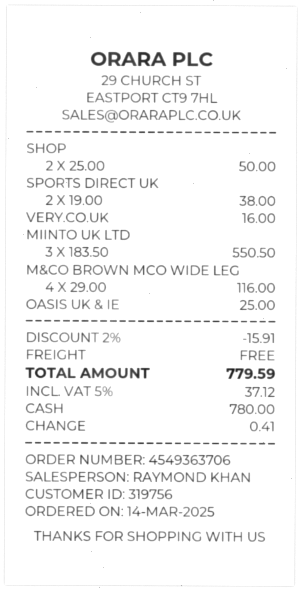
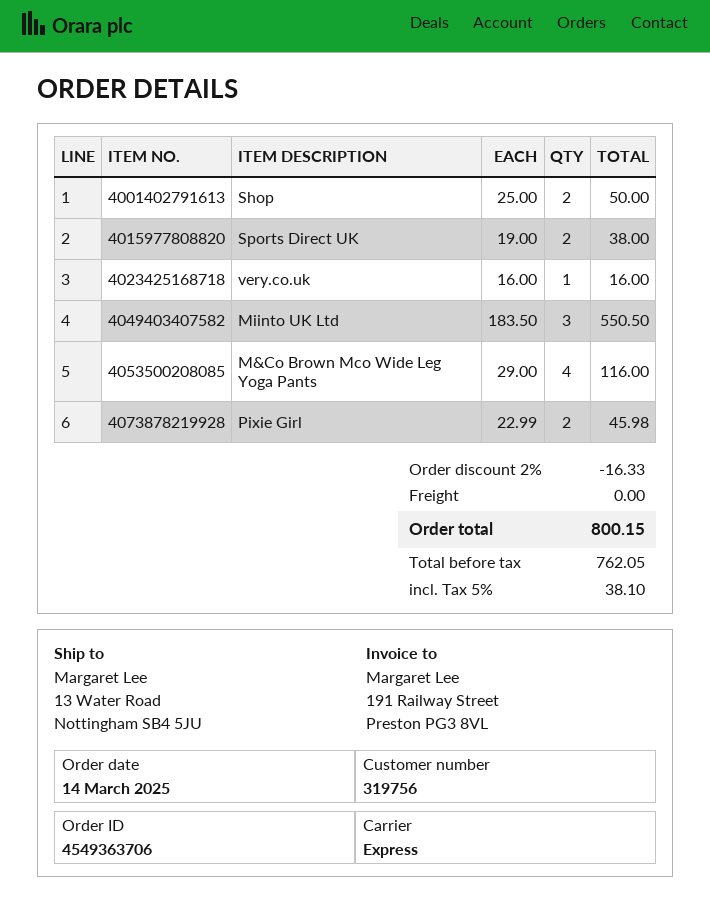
OASIS UK & IE: 1 x 25.00 = 25.00 -> none
Pixie Girl: none -> 2 x 22.99 = 45.98
discount: 2% = 15.91 -> 2% = 16.33
tax: 5% = 37.12 -> 5% = 38.10
total: 779.59 -> 800.15

